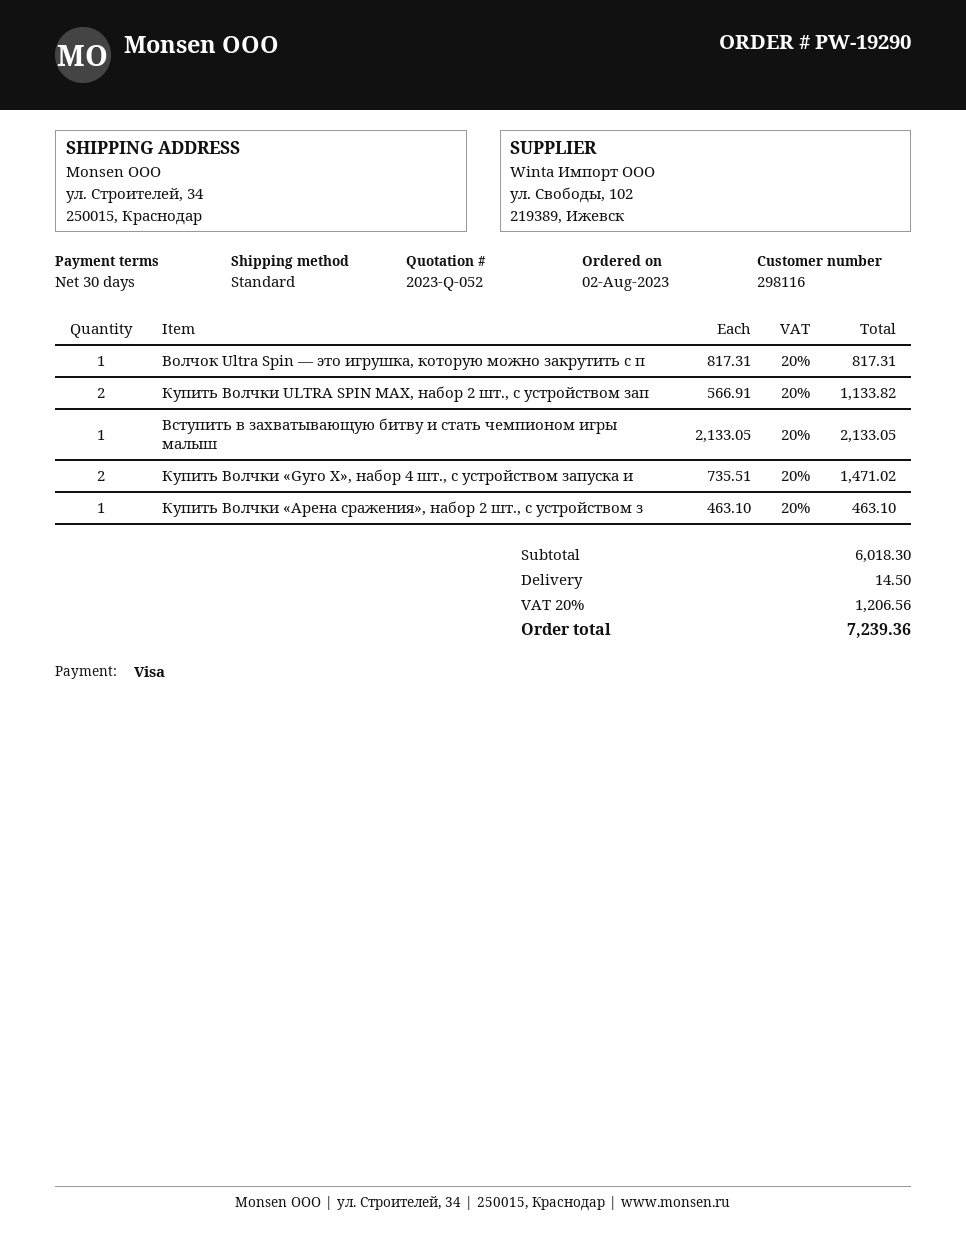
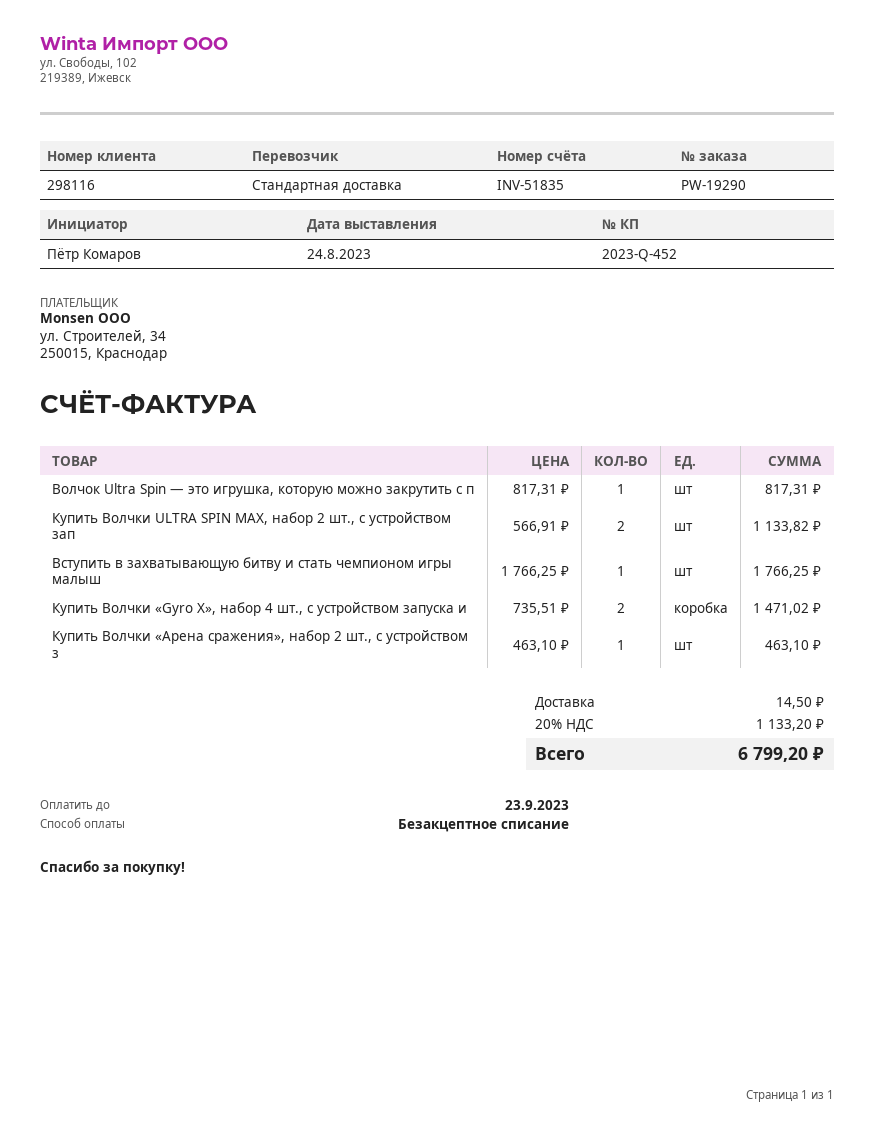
quote number: 2023-Q-052 -> 2023-Q-452
payment method: Visa -> direct debit
Вступить в захватывающую битву и стать чемпионом игры малыш: 1 x 2133.05 = 2133.05 -> 1 x 1766.25 = 1766.25
tax: 20% = 1206.56 -> 20% = 1133.20
total: 7239.36 -> 6799.20

